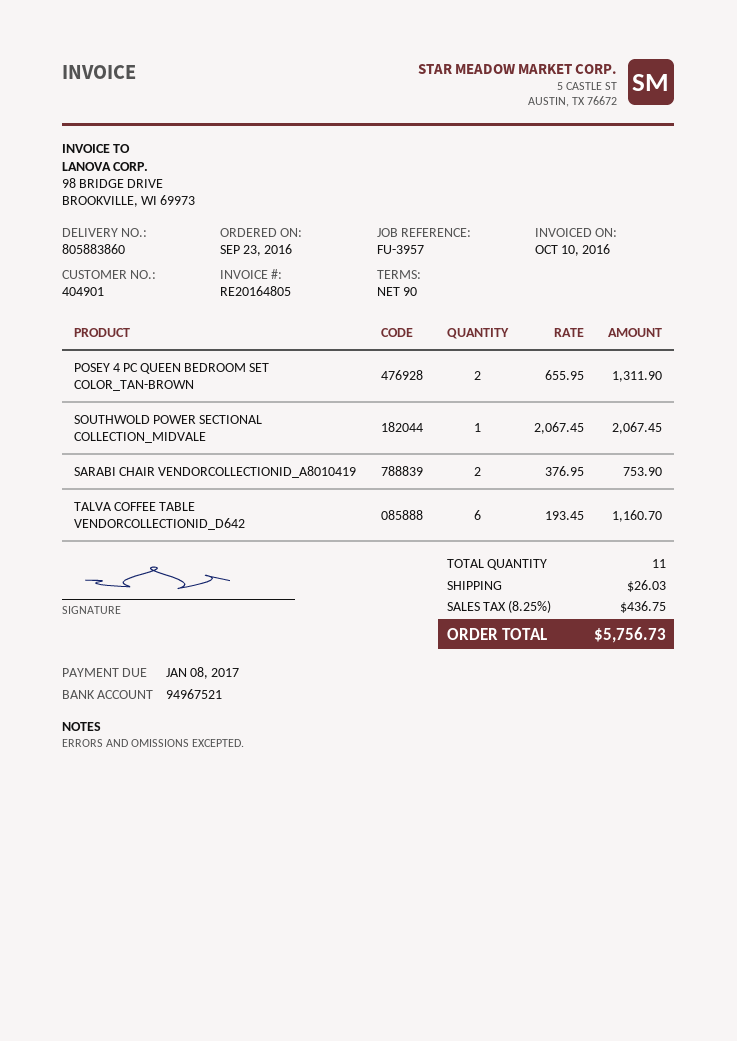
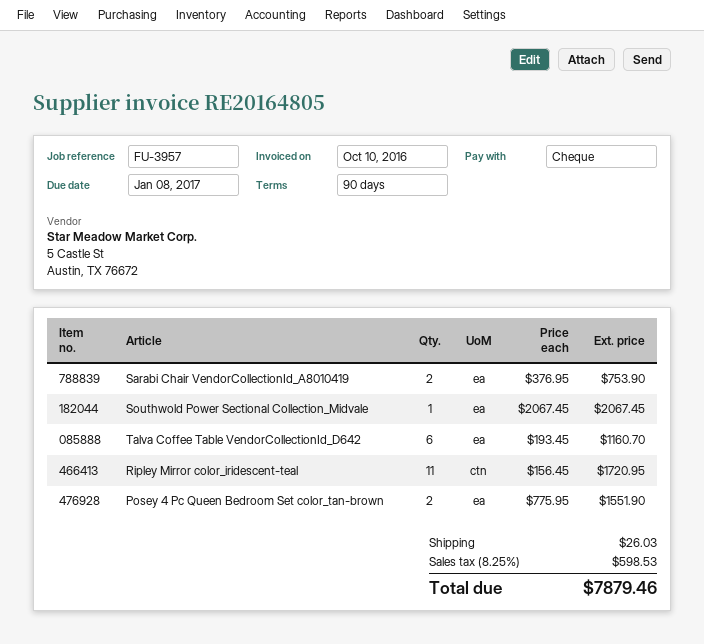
POSEY 4 PC QUEEN BEDROOM SET COLOR_TAN-BROWN: 2 x 655.95 = 1311.90 -> 2 x 775.95 = 1551.90
Ripley Mirror color_iridescent-teal: none -> 11 x 156.45 = 1720.95
tax: 8.25% = 436.75 -> 8.25% = 598.53
total: 5756.73 -> 7879.46

